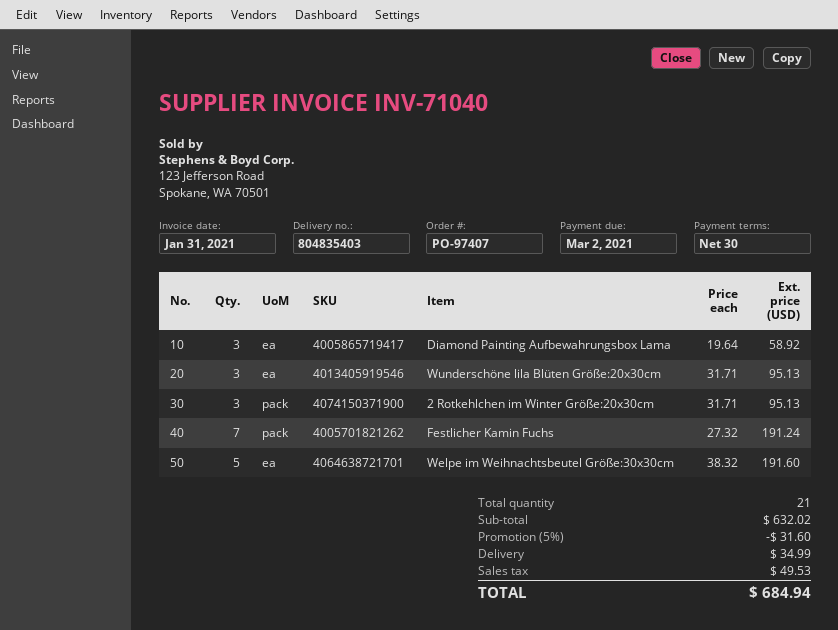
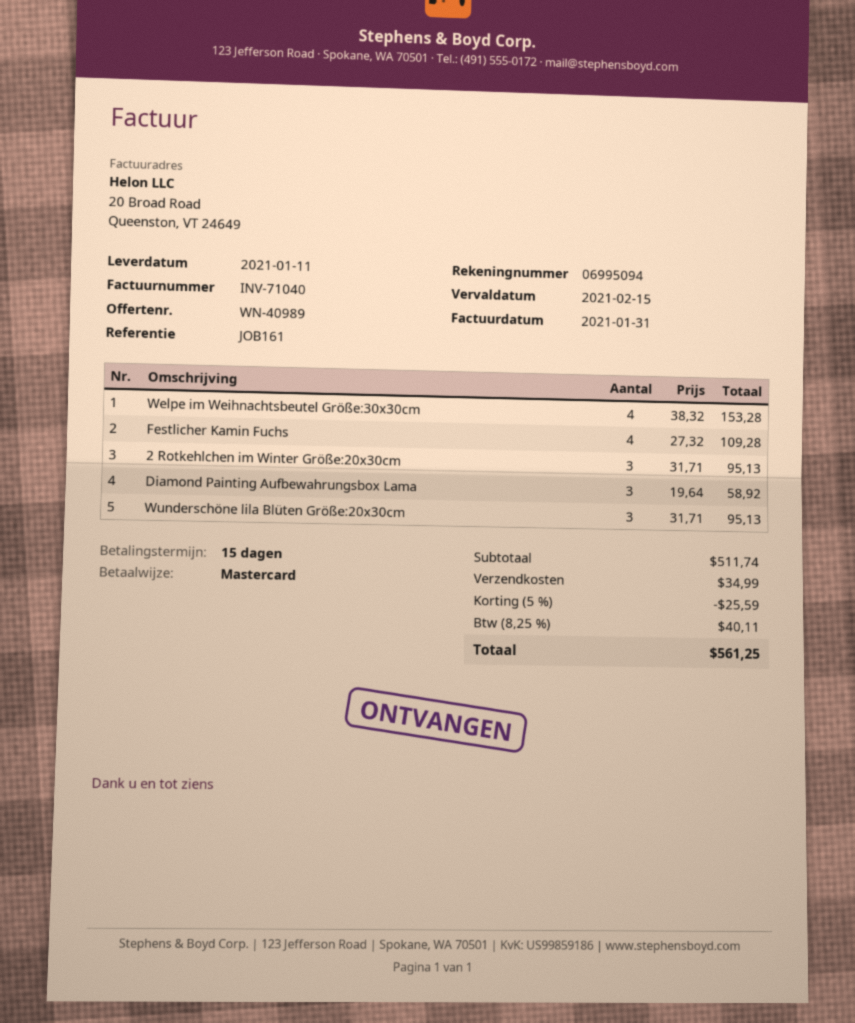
payment terms: 30 days -> 15 days
due date: 2021-03-02 -> 2021-02-15
Festlicher Kamin Fuchs: 7 x 27.32 = 191.24 -> 4 x 27.32 = 109.28
Welpe im Weihnachtsbeutel Größe:30x30cm: 5 x 38.32 = 191.60 -> 4 x 38.32 = 153.28
subtotal: 632.02 -> 511.74
discount: 5% = 31.60 -> 5% = 25.59
tax: 49.53 -> 40.11
total: 684.94 -> 561.25

